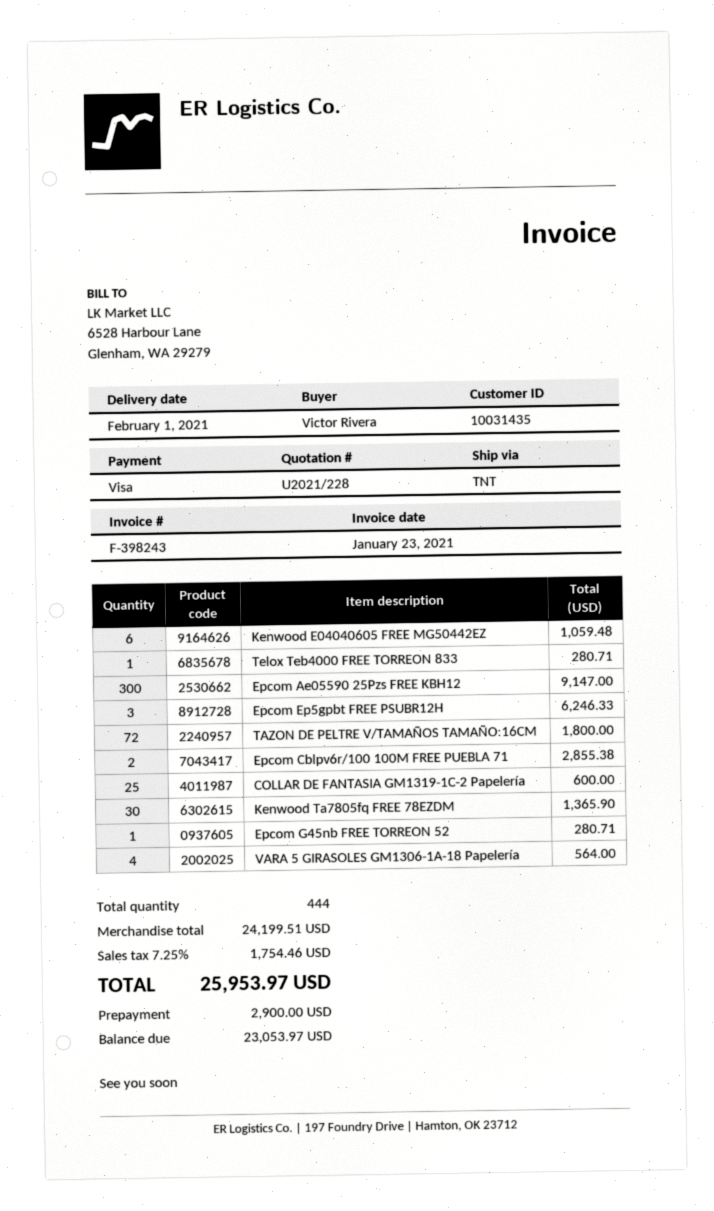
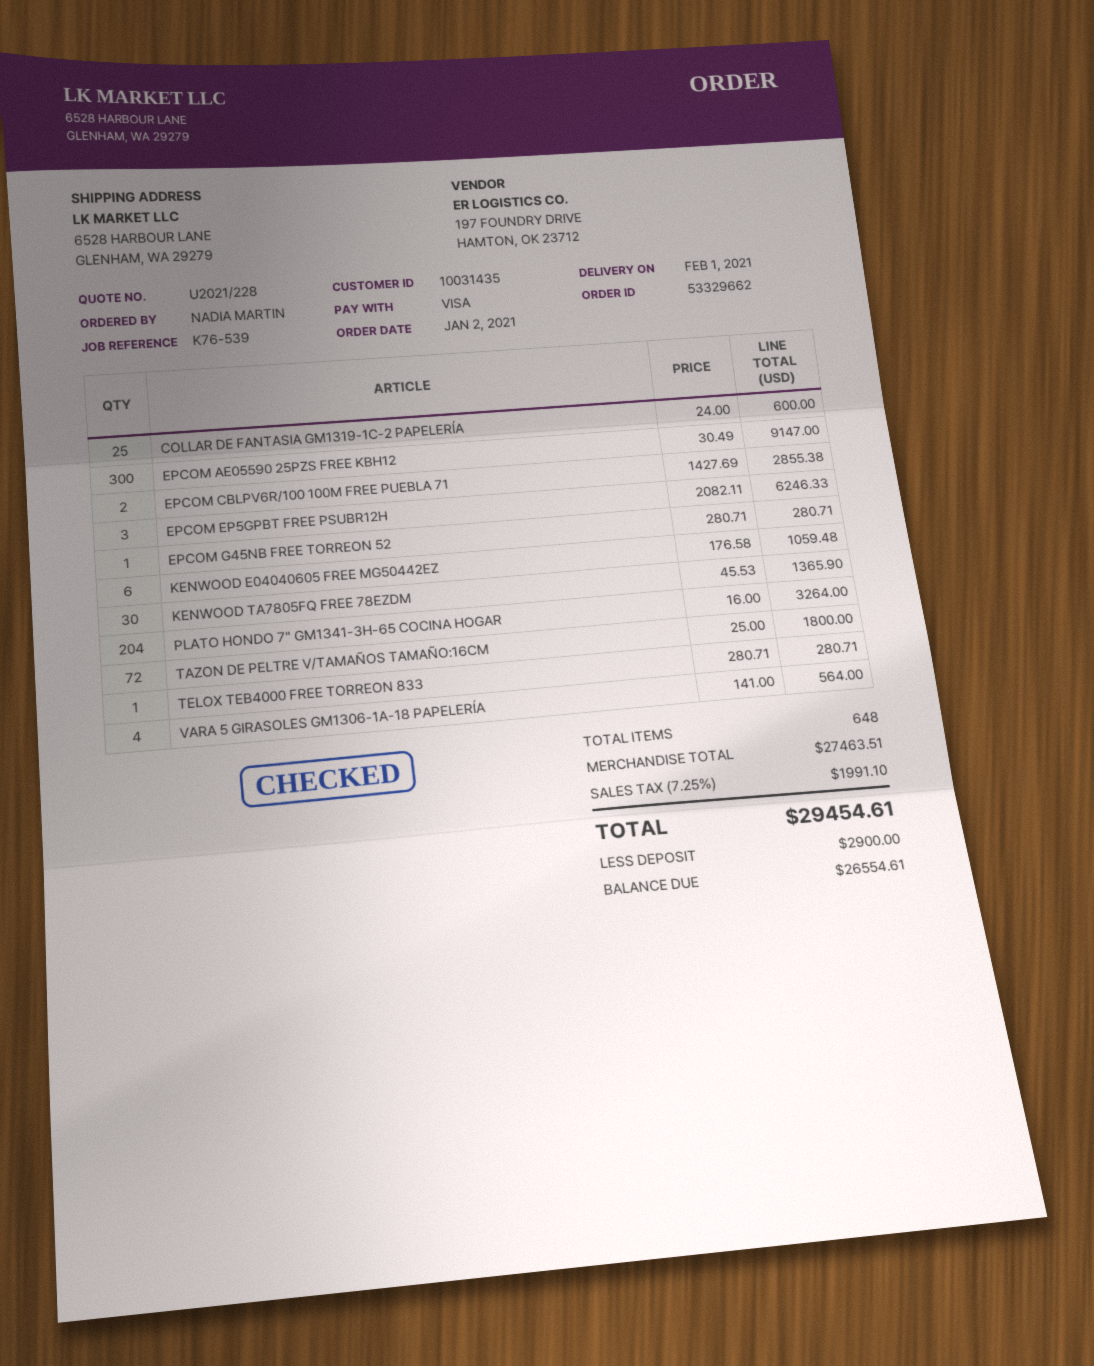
ordered by: Victor Rivera -> NADIA MARTIN
PLATO HONDO 7" GM1341-3H-65 COCINA HOGAR: none -> 204 for 3264.00
total quantity: 444 -> 648
subtotal: 24199.51 -> 27463.51
tax: 7.25% = 1754.46 -> 7.25% = 1991.10
total: 25953.97 -> 29454.61
balance: 23053.97 -> 26554.61

